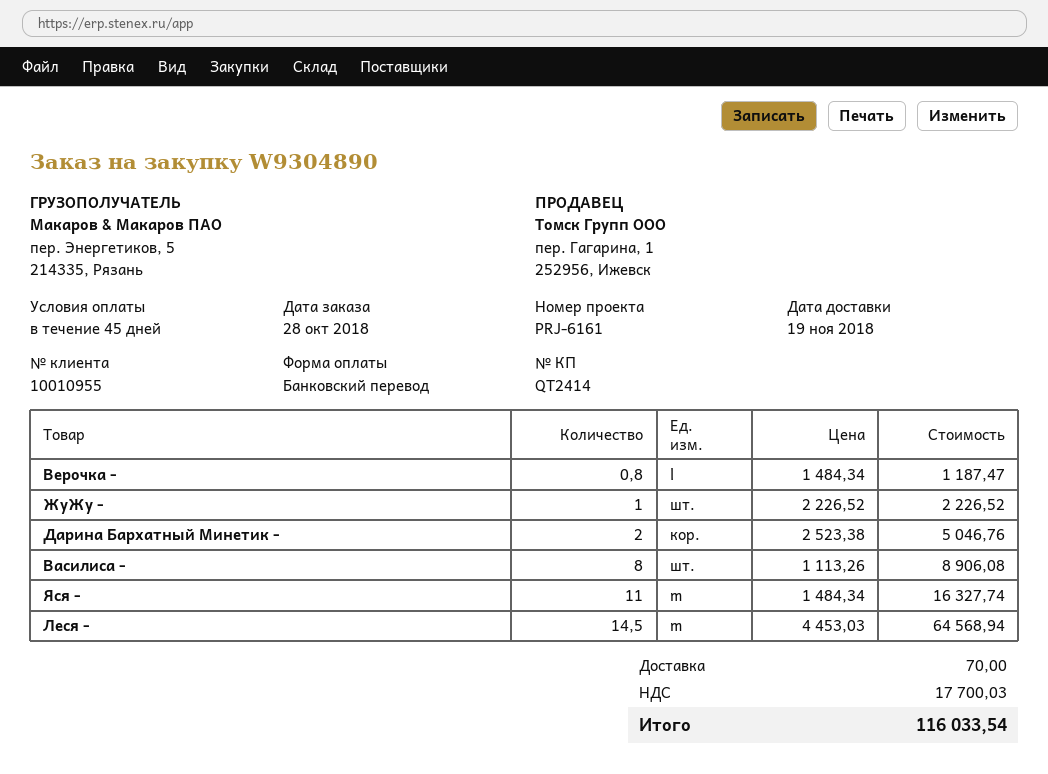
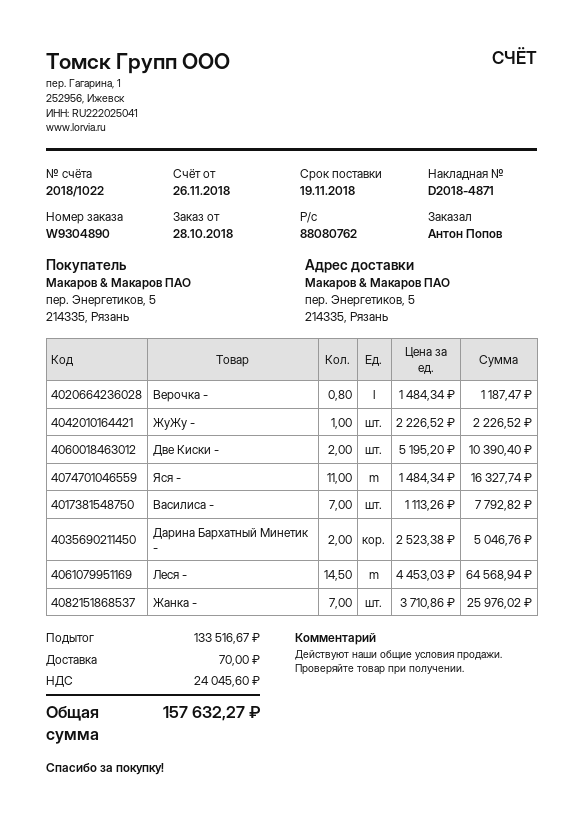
Василиса -: 8 x 1113.26 = 8906.08 -> 7 x 1113.26 = 7792.82
Две Киски -: none -> 2 x 5195.20 = 10390.40
Жанка -: none -> 7 x 3710.86 = 25976.02
tax: 17700.03 -> 24045.60
total: 116033.54 -> 157632.27

